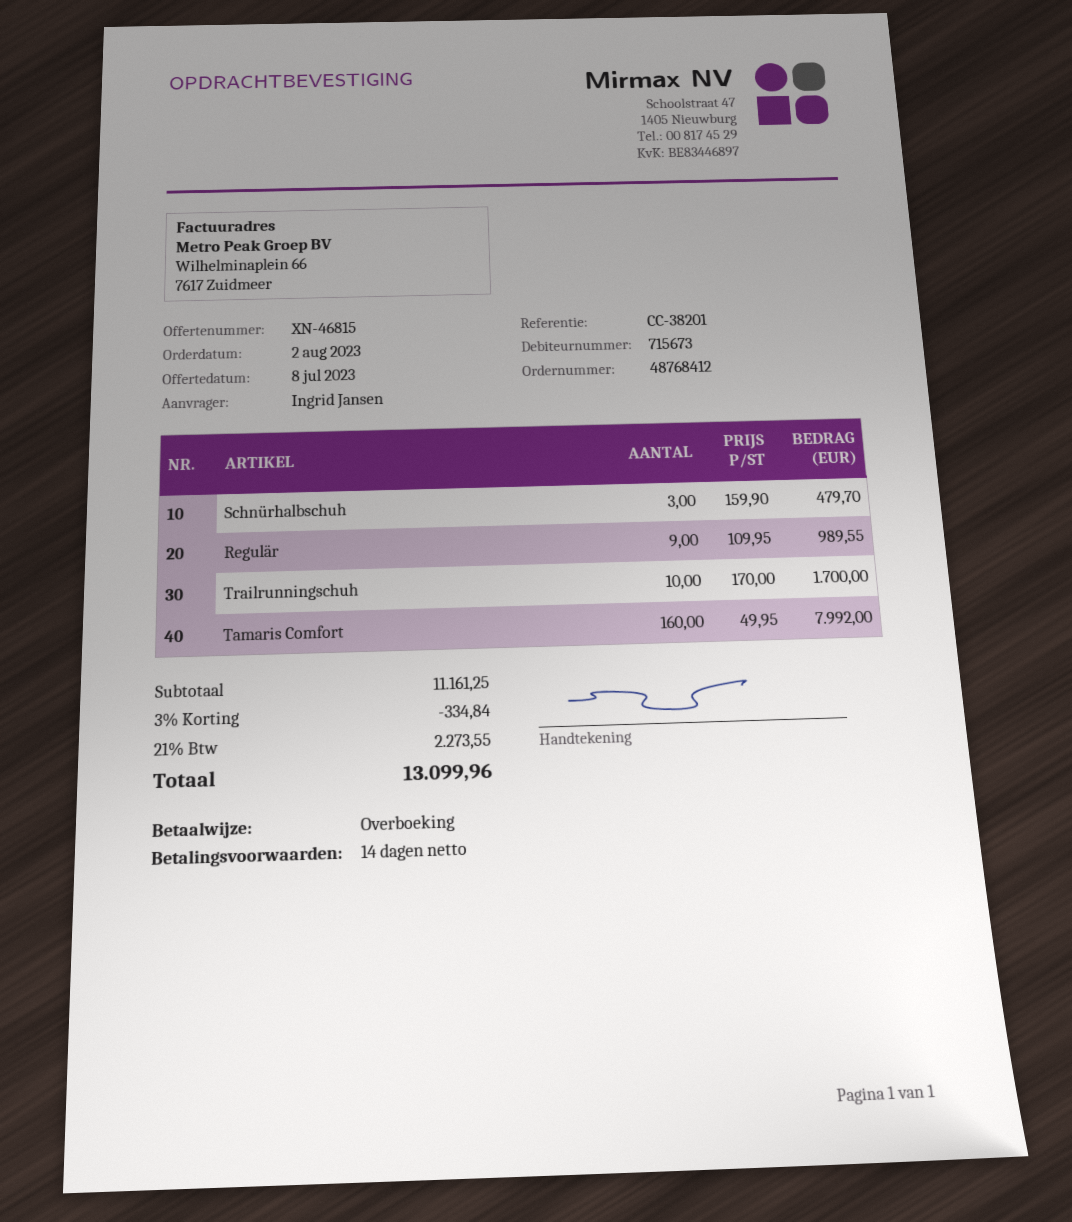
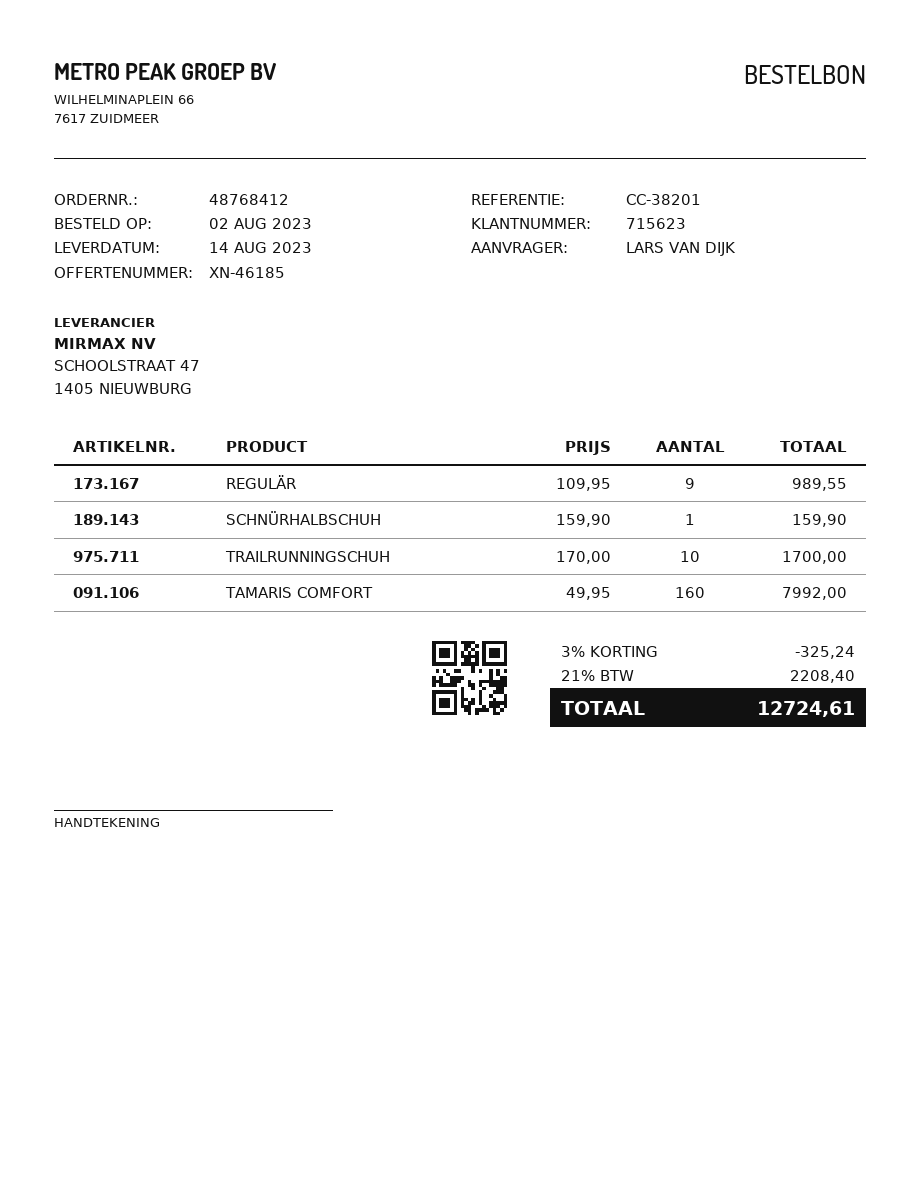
quote number: XN-46815 -> XN-46185
customer number: 715673 -> 715623
ordered by: Ingrid Jansen -> LARS VAN DIJK
Schnürhalbschuh: 3 x 159.90 = 479.70 -> 1 x 159.90 = 159.90
discount: 3% = 334.84 -> 3% = 325.24
tax: 21% = 2273.55 -> 21% = 2208.40
total: 13099.96 -> 12724.61

